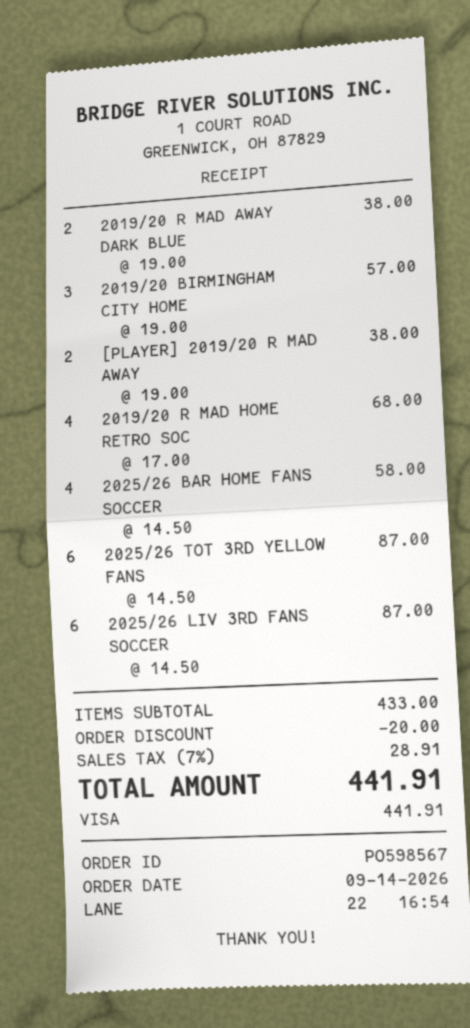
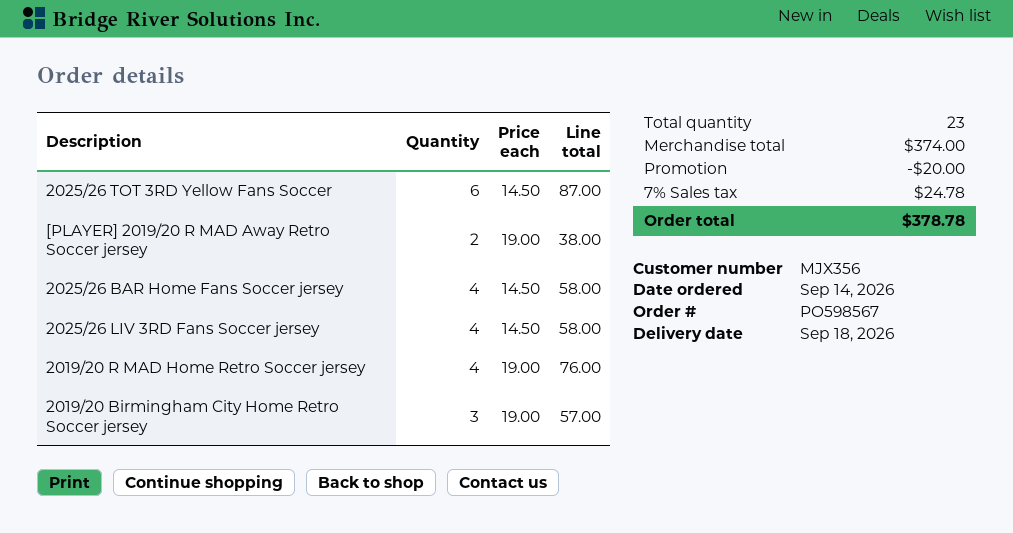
2019/20 R MAD AWAY DARK BLUE: 2 x 19.00 = 38.00 -> none
2019/20 R MAD HOME RETRO SOC: 4 x 17.00 = 68.00 -> 4 x 19.00 = 76.00
2025/26 LIV 3RD FANS SOCCER: 6 x 14.50 = 87.00 -> 4 x 14.50 = 58.00
subtotal: 433.00 -> 374.00
tax: 7% = 28.91 -> 7% = 24.78
total: 441.91 -> 378.78

